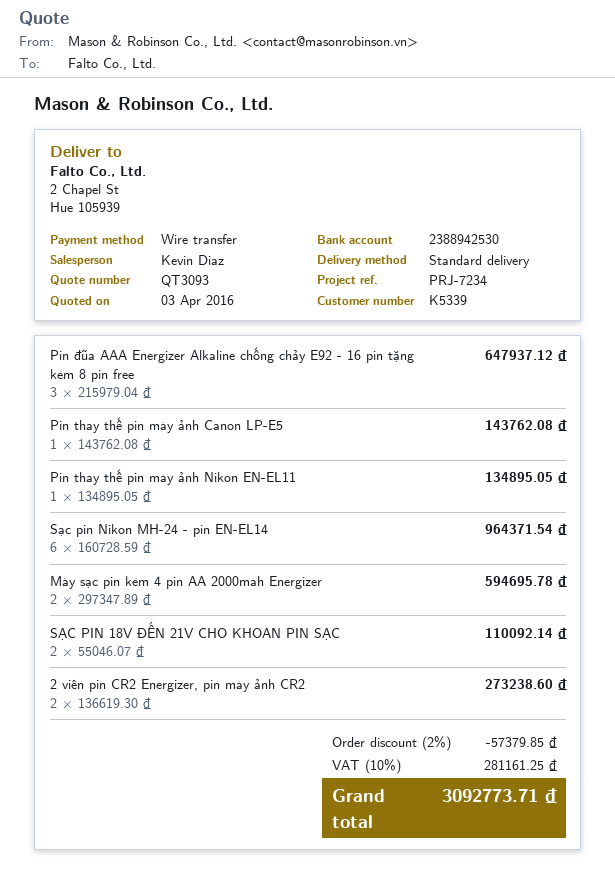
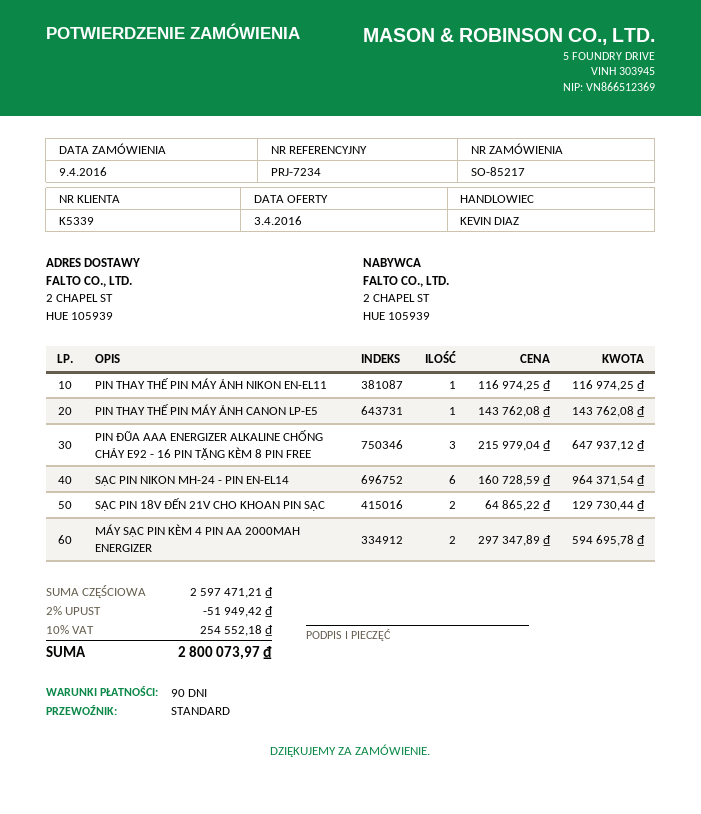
Pin thay thế pin máy ảnh Nikon EN-EL11: 1 x 134895.05 = 134895.05 -> 1 x 116974.25 = 116974.25
SẠC PIN 18V ĐẾN 21V CHO KHOAN PIN SẠC: 2 x 55046.07 = 110092.14 -> 2 x 64865.22 = 129730.44
2 viên pin CR2 Energizer, pin máy ảnh CR2: 2 x 136619.30 = 273238.60 -> none
discount: 2% = 57379.85 -> 2% = 51949.42
tax: 10% = 281161.25 -> 10% = 254552.18
total: 3092773.71 -> 2800073.97

